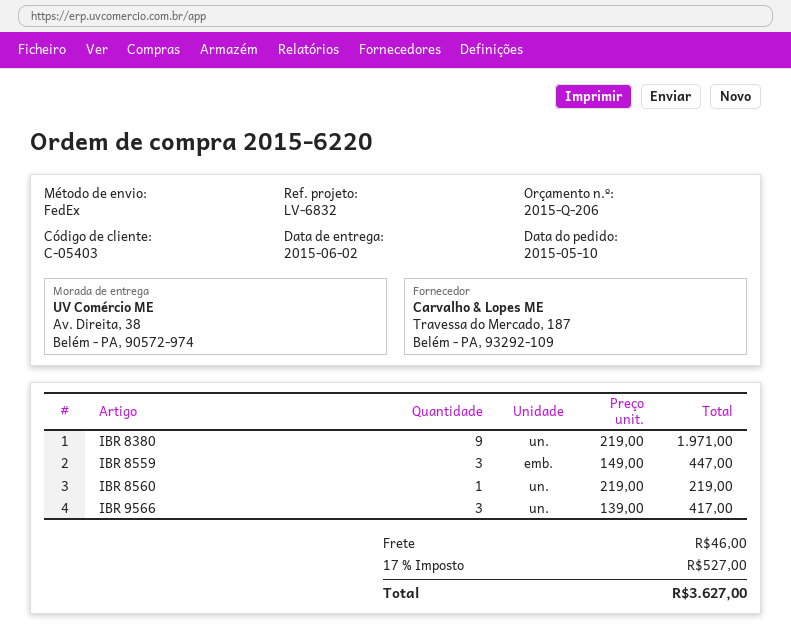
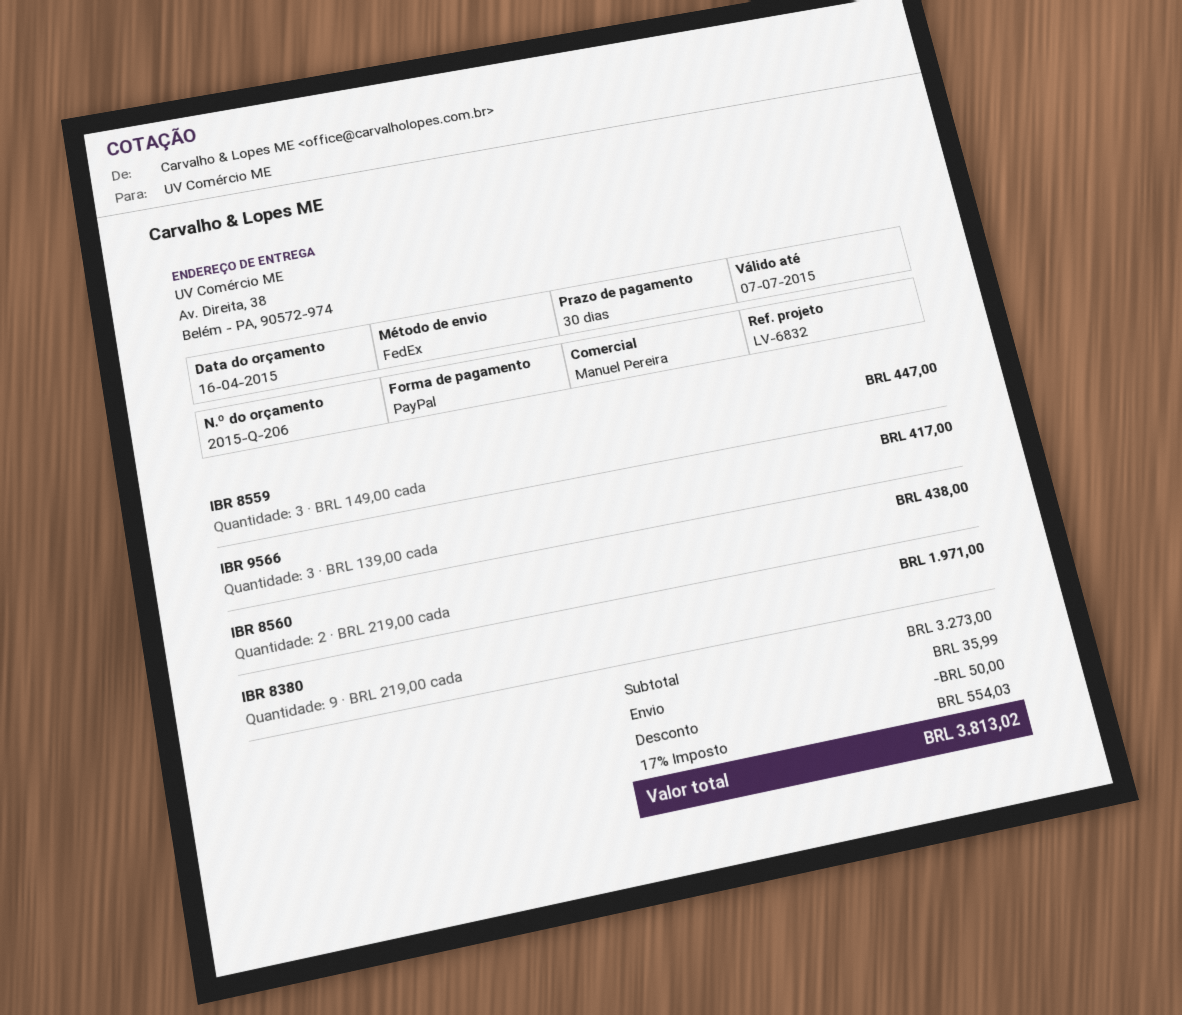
IBR 8560: 1 x 219.00 = 219.00 -> 2 x 219.00 = 438.00
discount: none -> 50.00
shipping: 46.00 -> 35.99
tax: 17% = 527.00 -> 17% = 554.03
total: 3627.00 -> 3813.02

